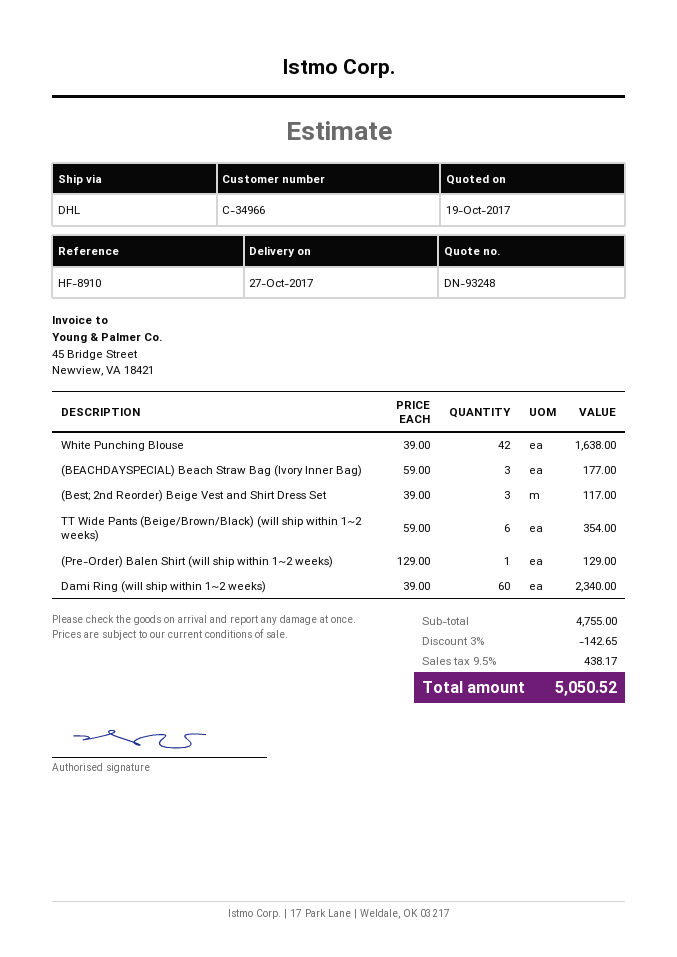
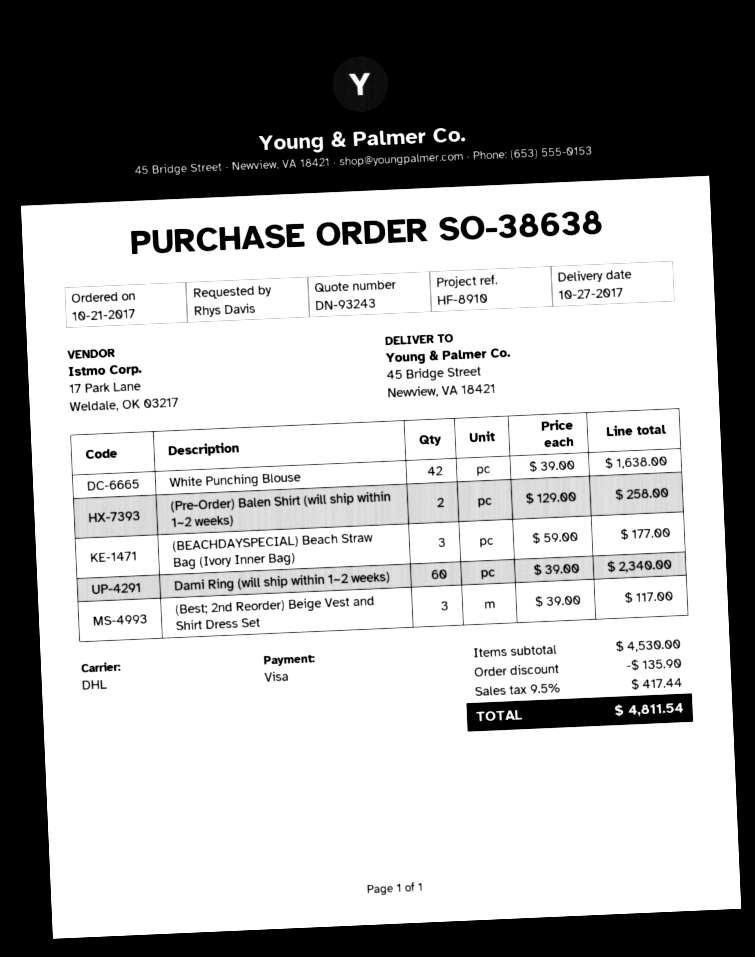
quote number: DN-93248 -> DN-93243
TT Wide Pants (Beige/Brown/Black) (will ship within 1~2 weeks): 6 x 59.00 = 354.00 -> none
(Pre-Order) Balen Shirt (will ship within 1~2 weeks): 1 x 129.00 = 129.00 -> 2 x 129.00 = 258.00
subtotal: 4755.00 -> 4530.00
discount: 142.65 -> 135.90
tax: 9.5% = 438.17 -> 9.5% = 417.44
total: 5050.52 -> 4811.54

